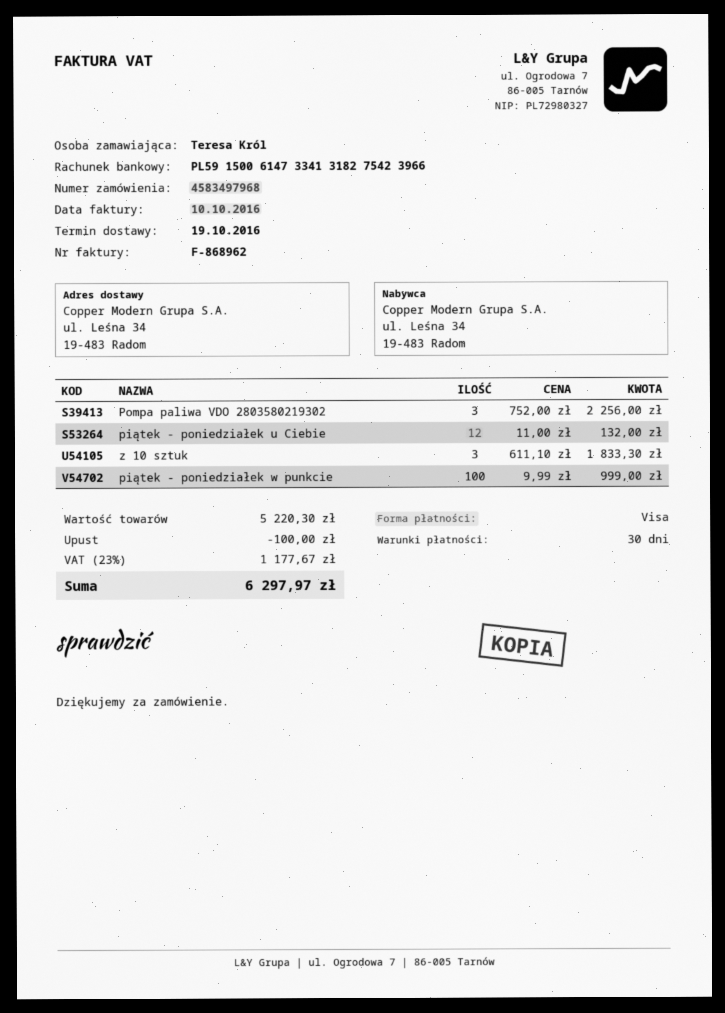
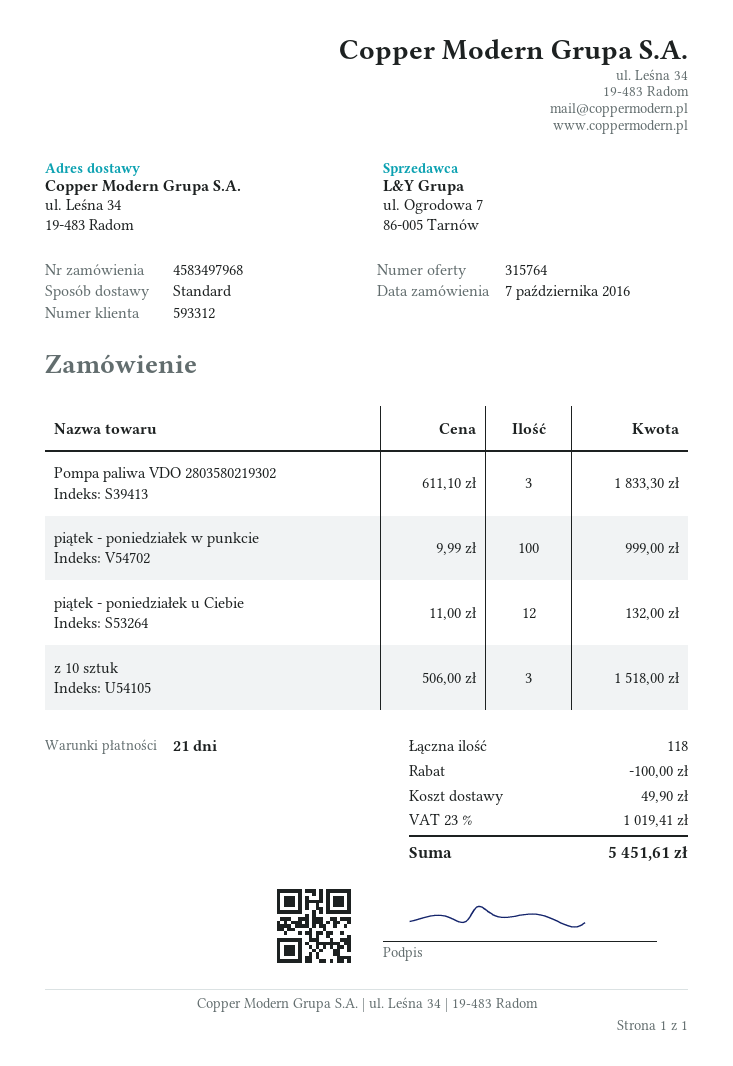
payment terms: 30 days -> 21 days
Pompa paliwa VDO 2803580219302: 3 x 752.00 = 2256.00 -> 3 x 611.10 = 1833.30
z 10 sztuk: 3 x 611.10 = 1833.30 -> 3 x 506.00 = 1518.00
shipping: none -> 49.90
tax: 23% = 1177.67 -> 23% = 1019.41
total: 6297.97 -> 5451.61

